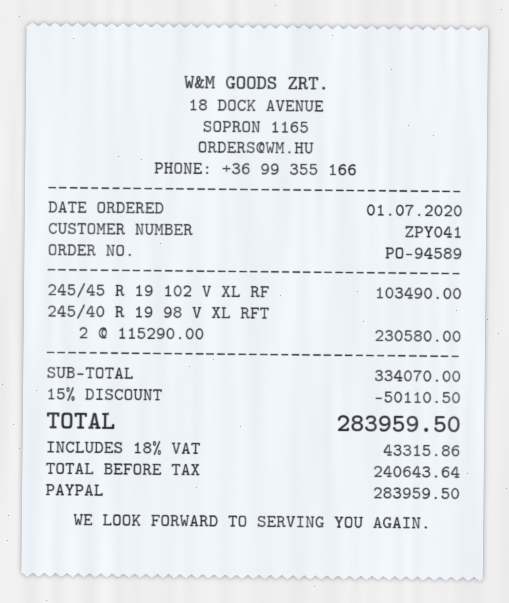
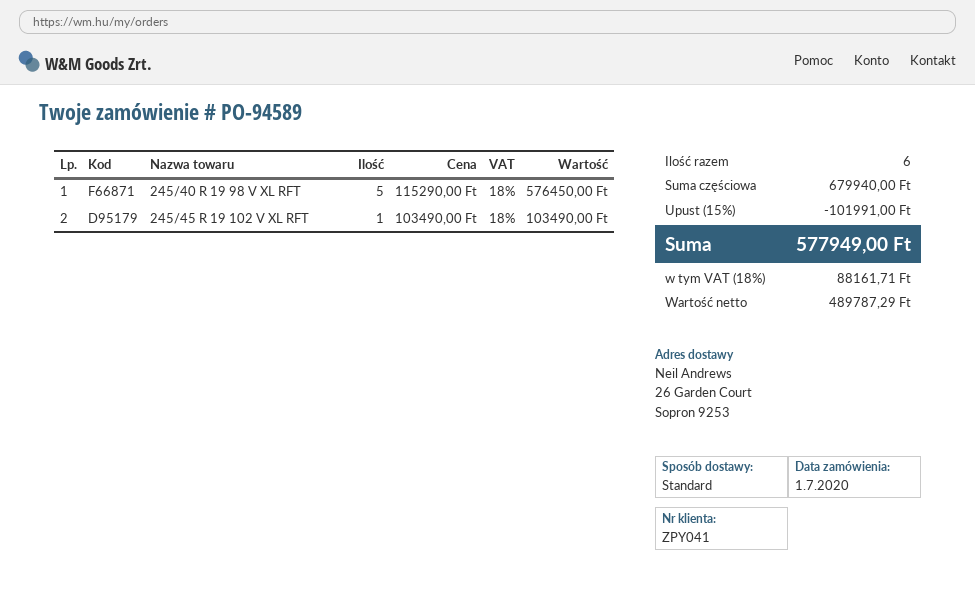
245/40 R 19 98 V XL RFT: 2 x 115290.00 = 230580.00 -> 5 x 115290.00 = 576450.00
subtotal: 334070.00 -> 679940.00
discount: 15% = 50110.50 -> 15% = 101991.00
net: 240643.64 -> 489787.29
tax: 18% = 43315.86 -> 18% = 88161.71
total: 283959.50 -> 577949.00

